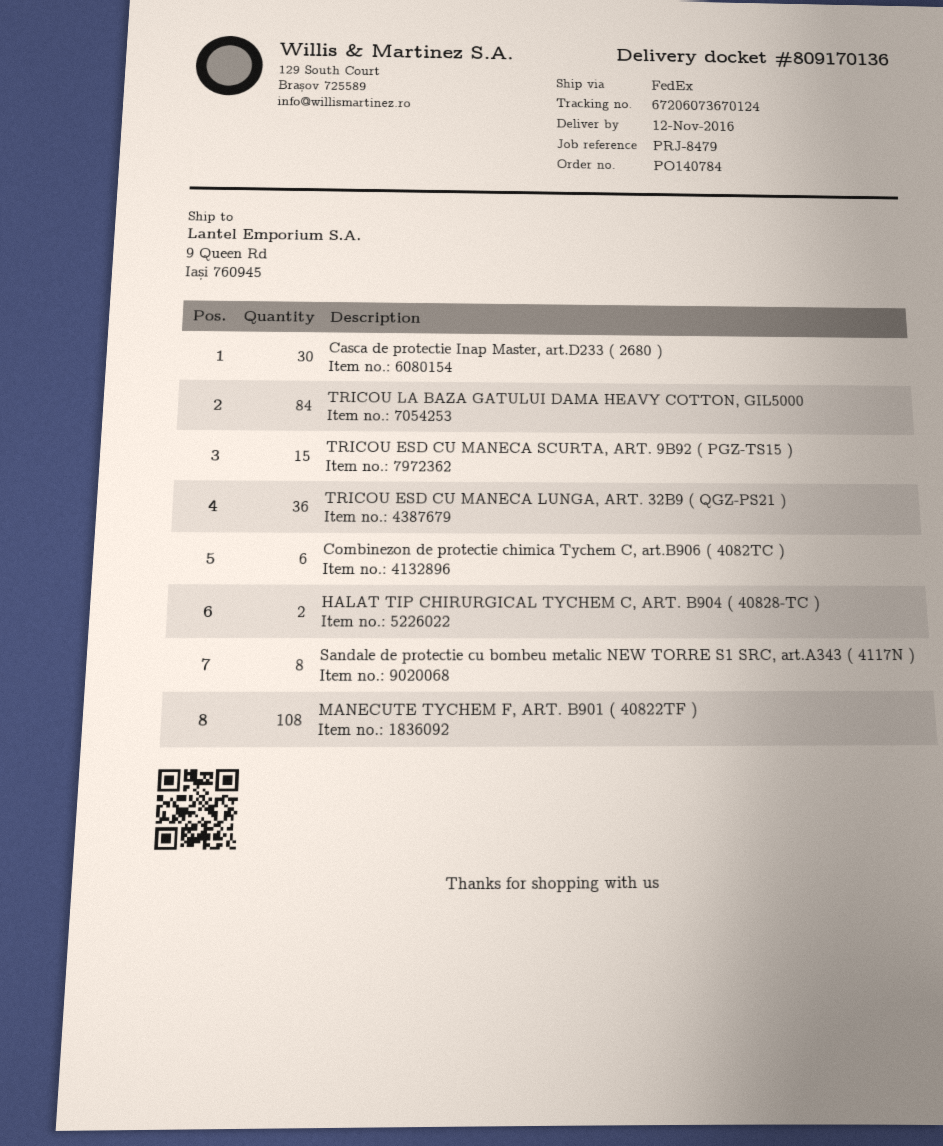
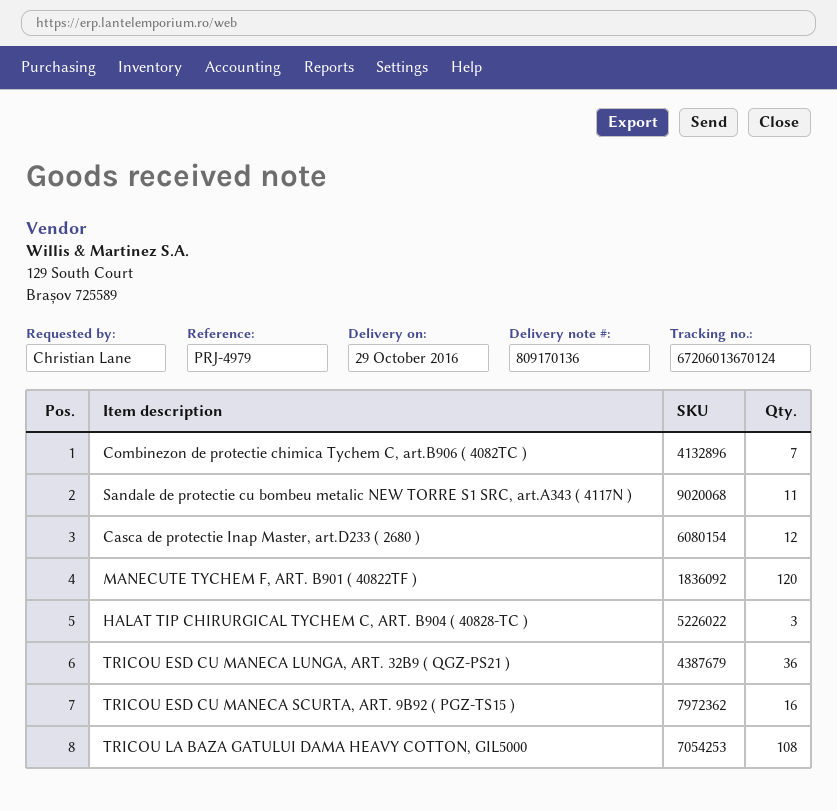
delivery date: 2016-11-12 -> 2016-10-29
reference: PRJ-8479 -> PRJ-4979
tracking number: 67206073670124 -> 67206013670124
Casca de protectie Inap Master, art.D233 ( 2680 ): 30 -> 12
TRICOU LA BAZA GATULUI DAMA HEAVY COTTON, GIL5000: 84 -> 108
TRICOU ESD CU MANECA SCURTA, ART. 9B92 ( PGZ-TS15 ): 15 -> 16
Combinezon de protectie chimica Tychem C, art.B906 ( 4082TC ): 6 -> 7
HALAT TIP CHIRURGICAL TYCHEM C, ART. B904 ( 40828-TC ): 2 -> 3
Sandale de protectie cu bombeu metalic NEW TORRE S1 SRC, art.A343 ( 4117N ): 8 -> 11
MANECUTE TYCHEM F, ART. B901 ( 40822TF ): 108 -> 120

